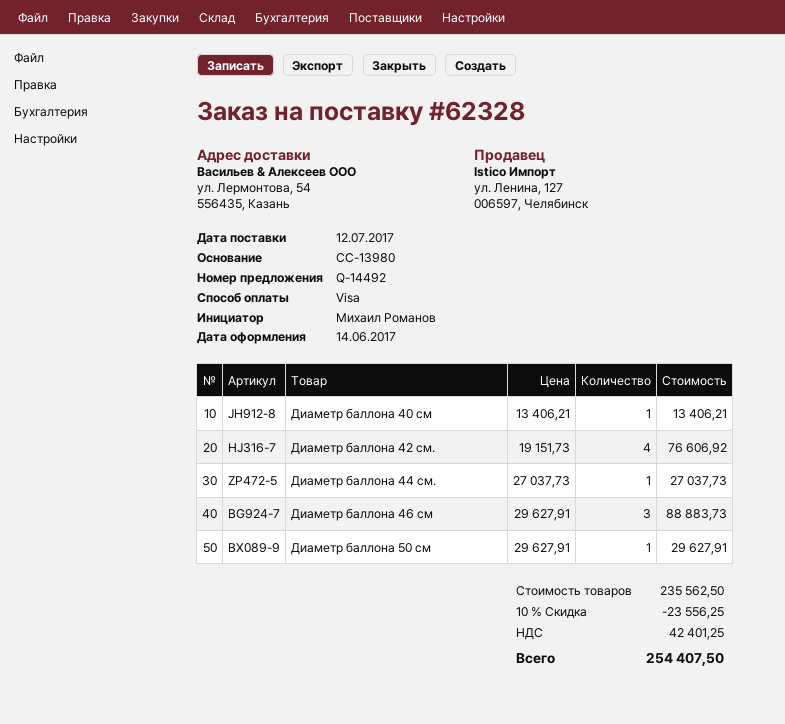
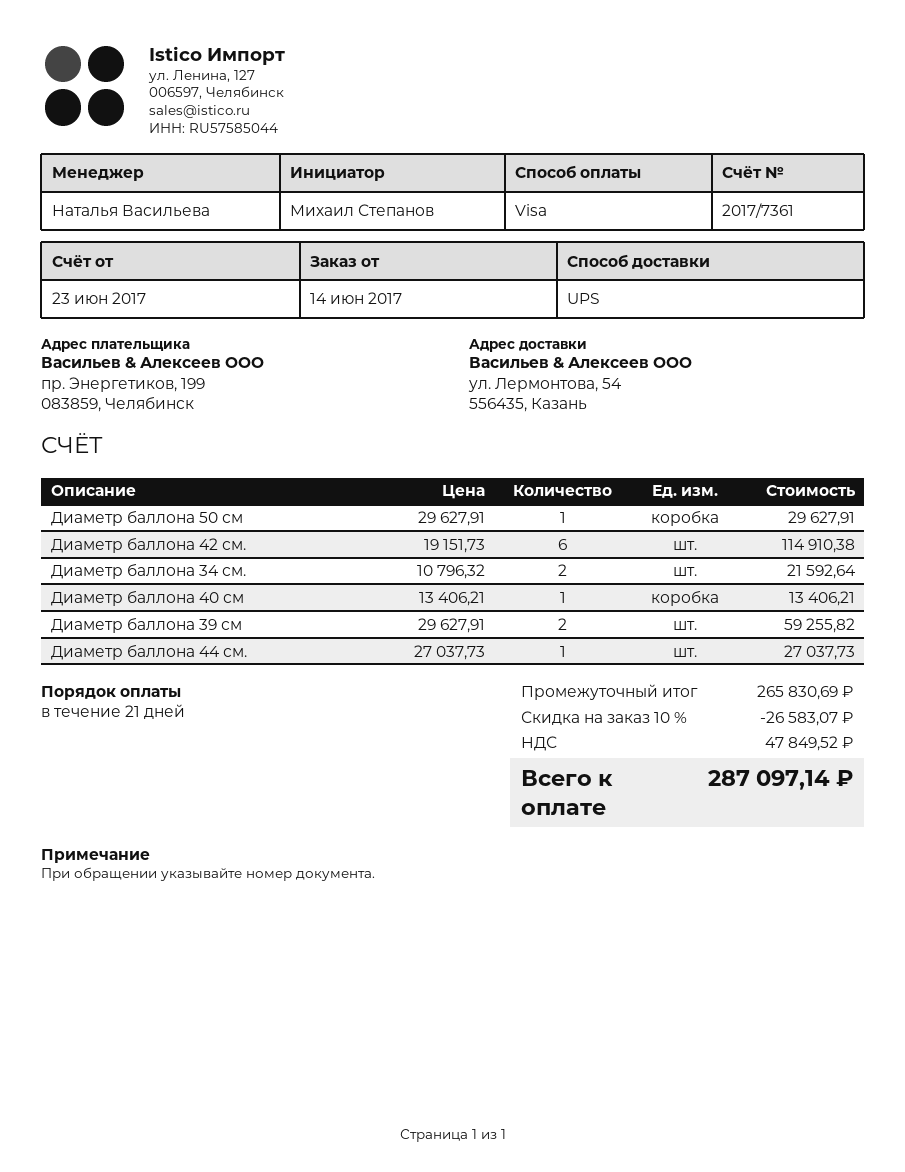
ordered by: Михаил Романов -> Михаил Степанов
Диаметр баллона 42 см.: 4 x 19151.73 = 76606.92 -> 6 x 19151.73 = 114910.38
Диаметр баллона 46 см: 3 x 29627.91 = 88883.73 -> none
Диаметр баллона 34 см.: none -> 2 x 10796.32 = 21592.64
Диаметр баллона 39 см: none -> 2 x 29627.91 = 59255.82
subtotal: 235562.50 -> 265830.69
discount: 10% = 23556.25 -> 10% = 26583.07
tax: 42401.25 -> 47849.52
total: 254407.50 -> 287097.14

